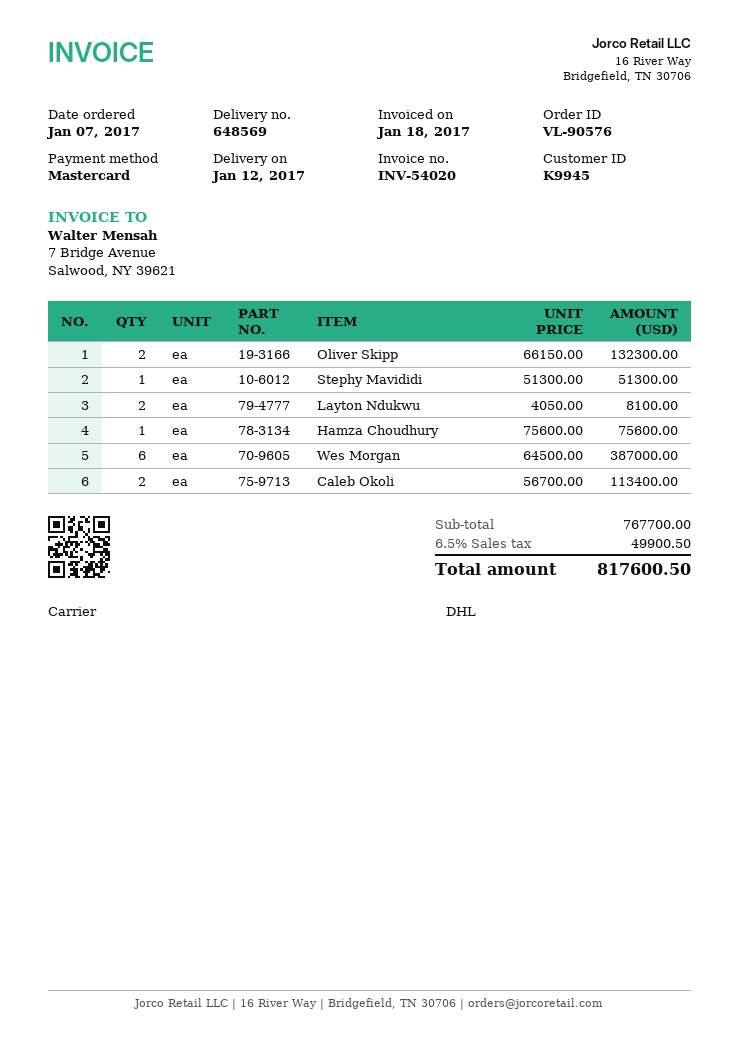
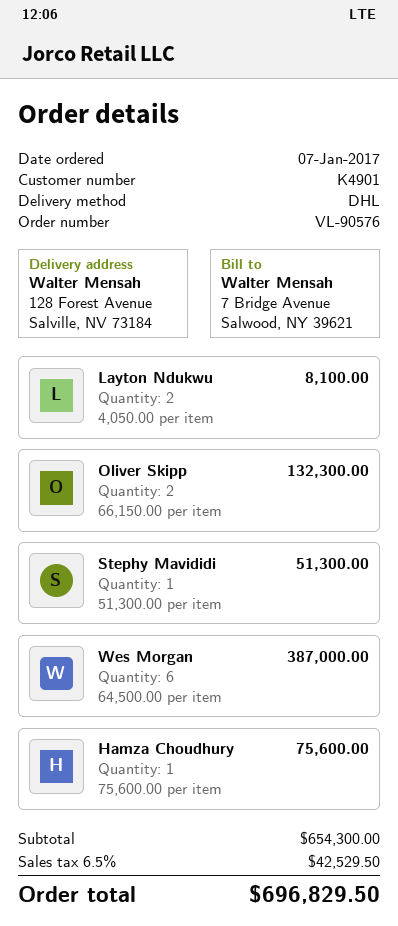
customer number: K9945 -> K4901
Caleb Okoli: 2 x 56700.00 = 113400.00 -> none
subtotal: 767700.00 -> 654300.00
tax: 6.5% = 49900.50 -> 6.5% = 42529.50
total: 817600.50 -> 696829.50

